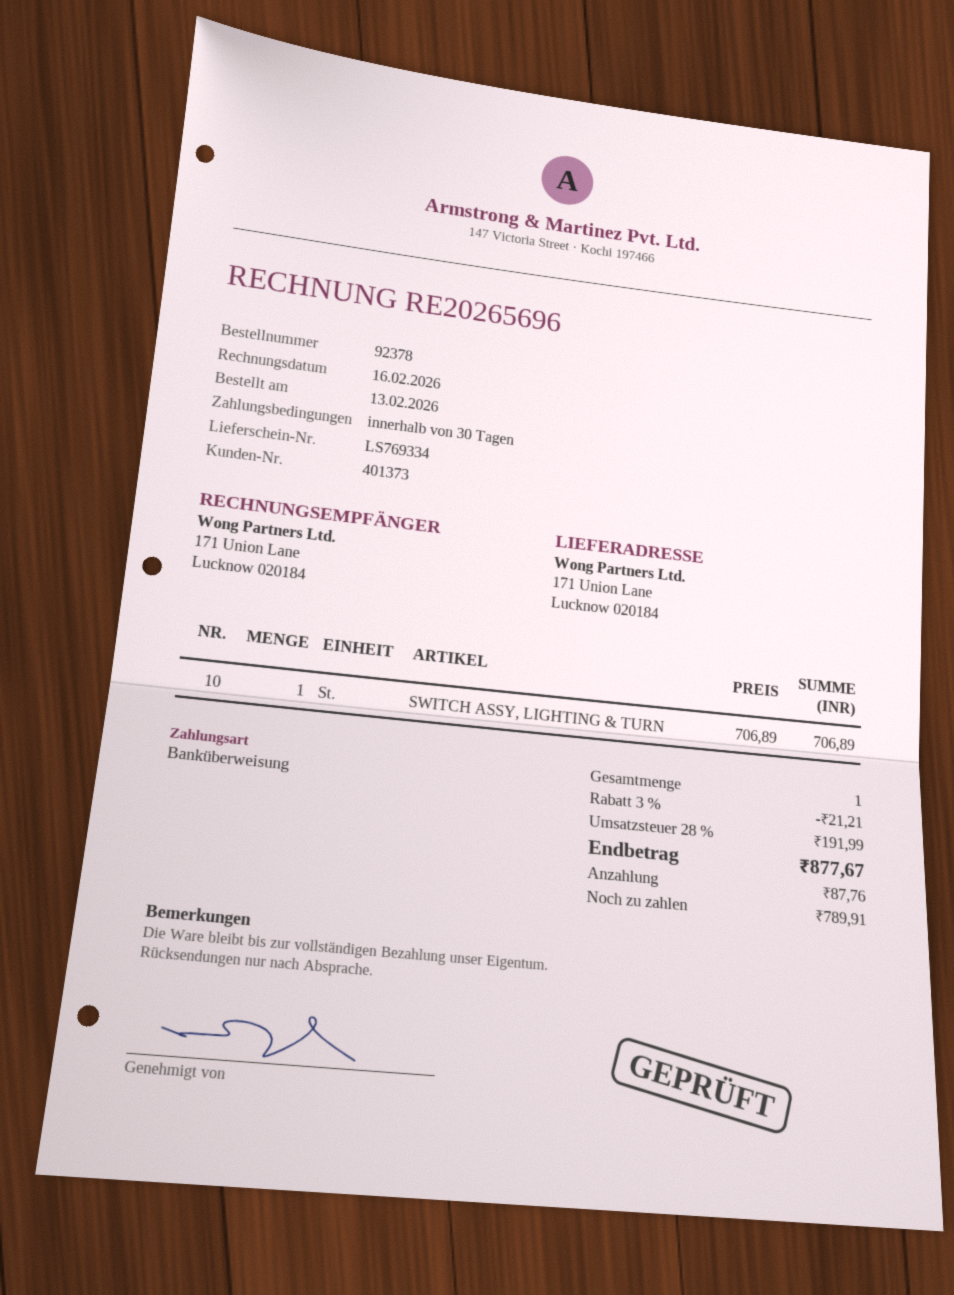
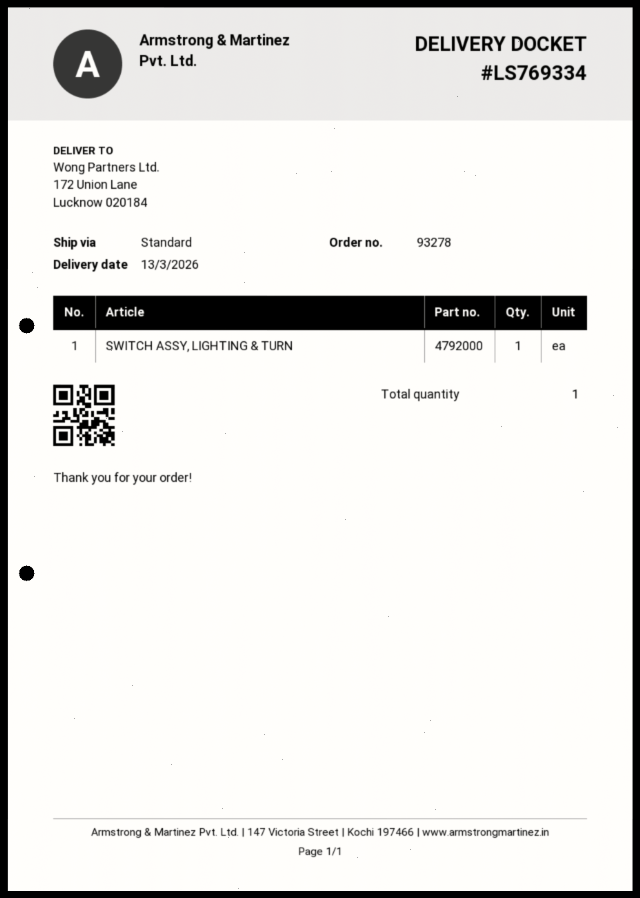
order number: 92378 -> 93278
ship to: 171 Union Lane, Lucknow 020184 -> 172 Union Lane, Lucknow 020184

